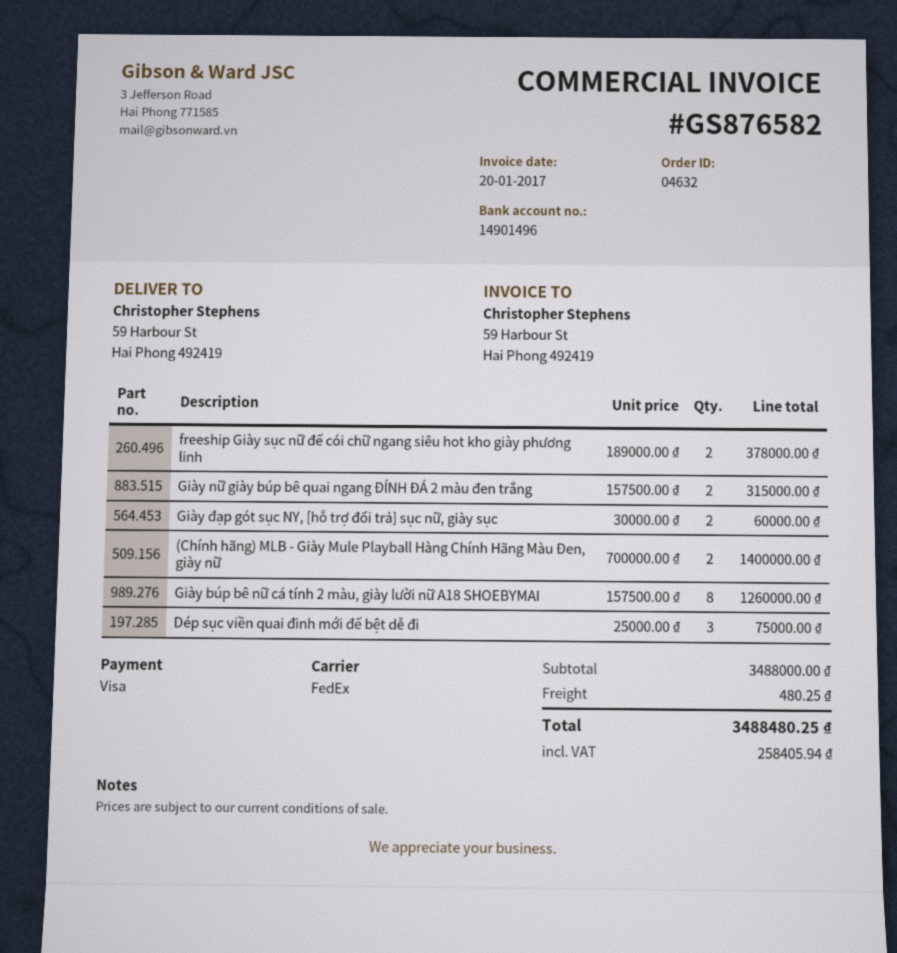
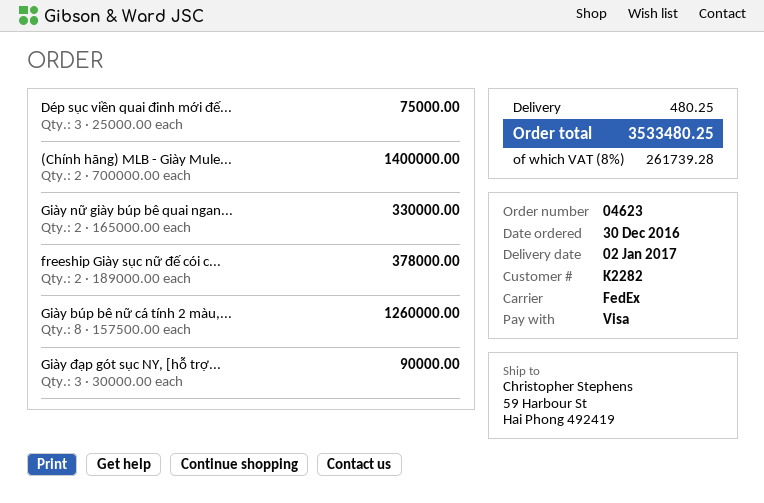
order number: 04632 -> 04623
Giày nữ giày búp bê quai ngang ĐÍNH ĐÁ 2 màu đen trắng: 2 x 157500.00 = 315000.00 -> 2 x 165000.00 = 330000.00
Giày đạp gót sục NY, [hỗ trợ đổi trả] sục nữ, giày sục: 2 x 30000.00 = 60000.00 -> 3 x 30000.00 = 90000.00
tax: 258405.94 -> 261739.28
total: 3488480.25 -> 3533480.25

